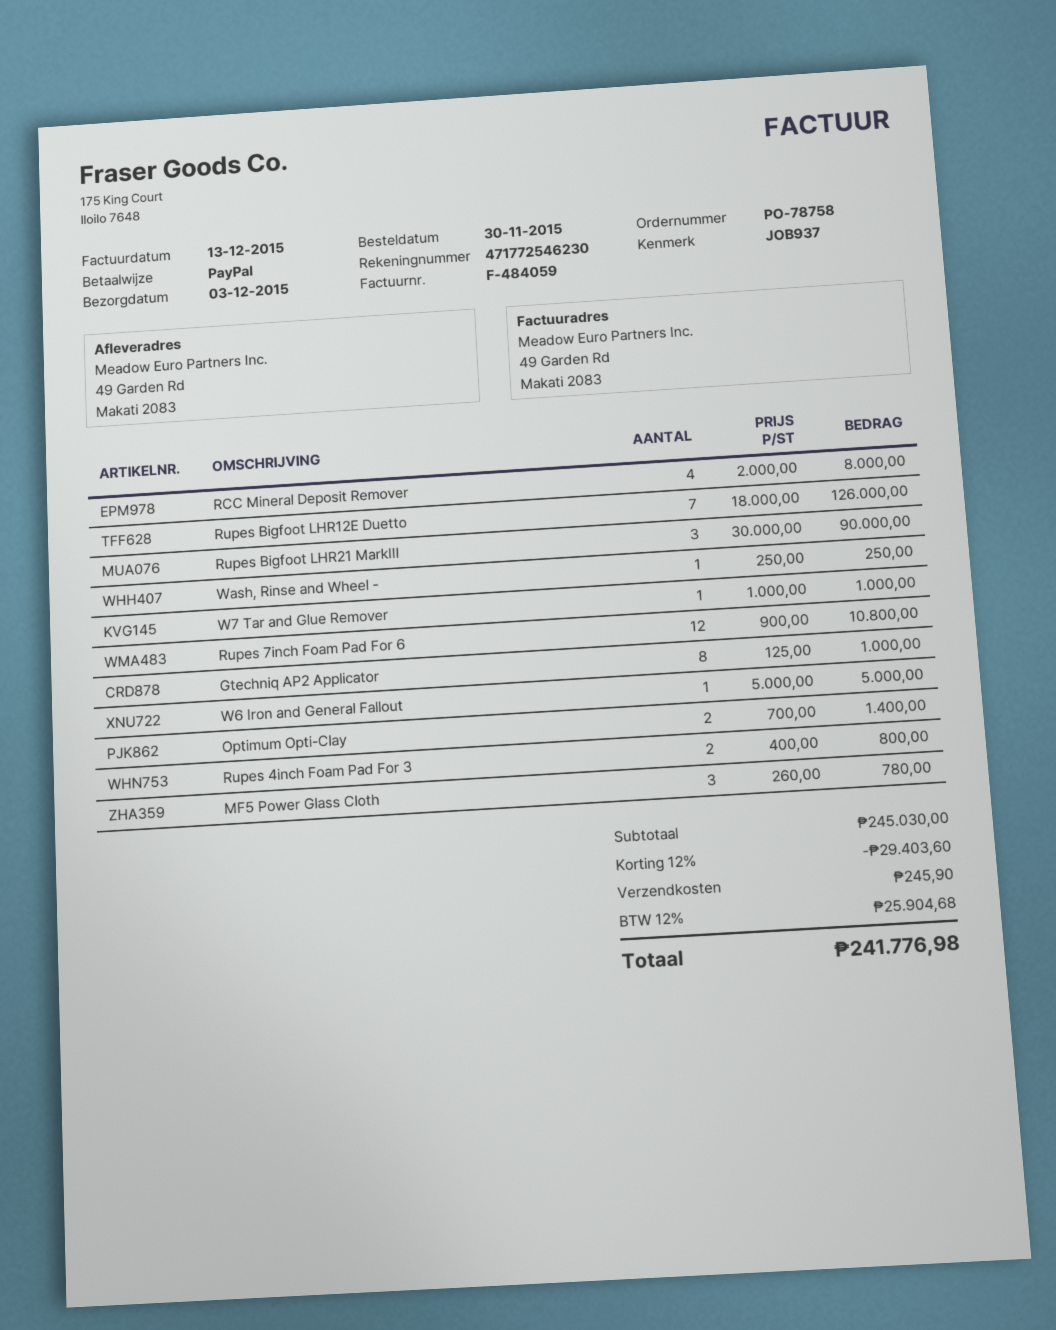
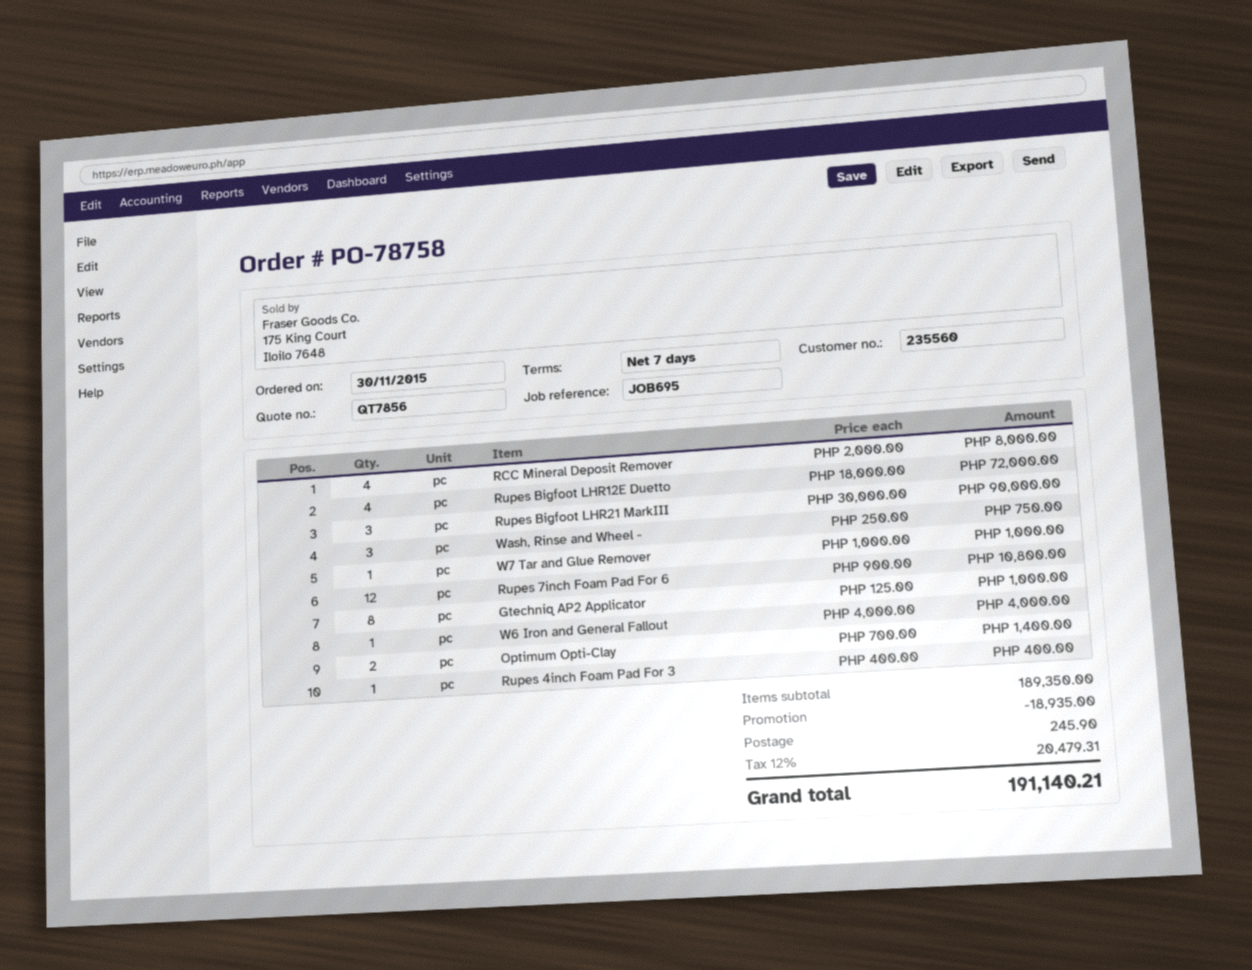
reference: JOB937 -> JOB695
Rupes Bigfoot LHR12E Duetto: 7 x 18000.00 = 126000.00 -> 4 x 18000.00 = 72000.00
Wash, Rinse and Wheel -: 1 x 250.00 = 250.00 -> 3 x 250.00 = 750.00
W6 Iron and General Fallout: 1 x 5000.00 = 5000.00 -> 1 x 4000.00 = 4000.00
Rupes 4inch Foam Pad For 3: 2 x 400.00 = 800.00 -> 1 x 400.00 = 400.00
MF5 Power Glass Cloth: 3 x 260.00 = 780.00 -> none
subtotal: 245030.00 -> 189350.00
discount: 29403.60 -> 18935.00
tax: 12% = 25904.68 -> 12% = 20479.31
total: 241776.98 -> 191140.21

